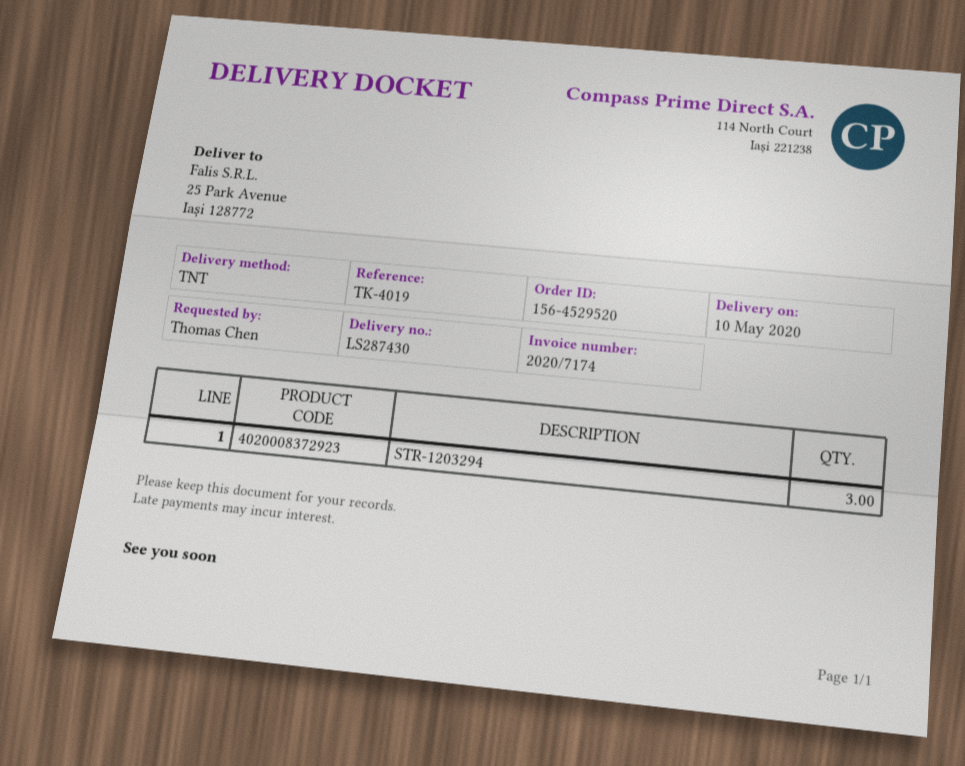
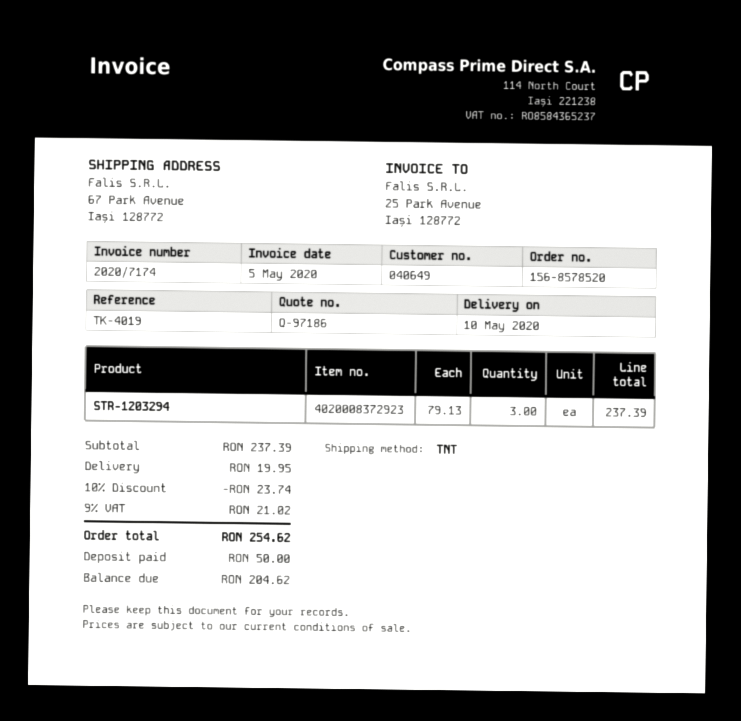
order number: 156-4529520 -> 156-8578520
ship to: 25 Park Avenue, Iași 128772 -> 67 Park Avenue, Iași 128772

